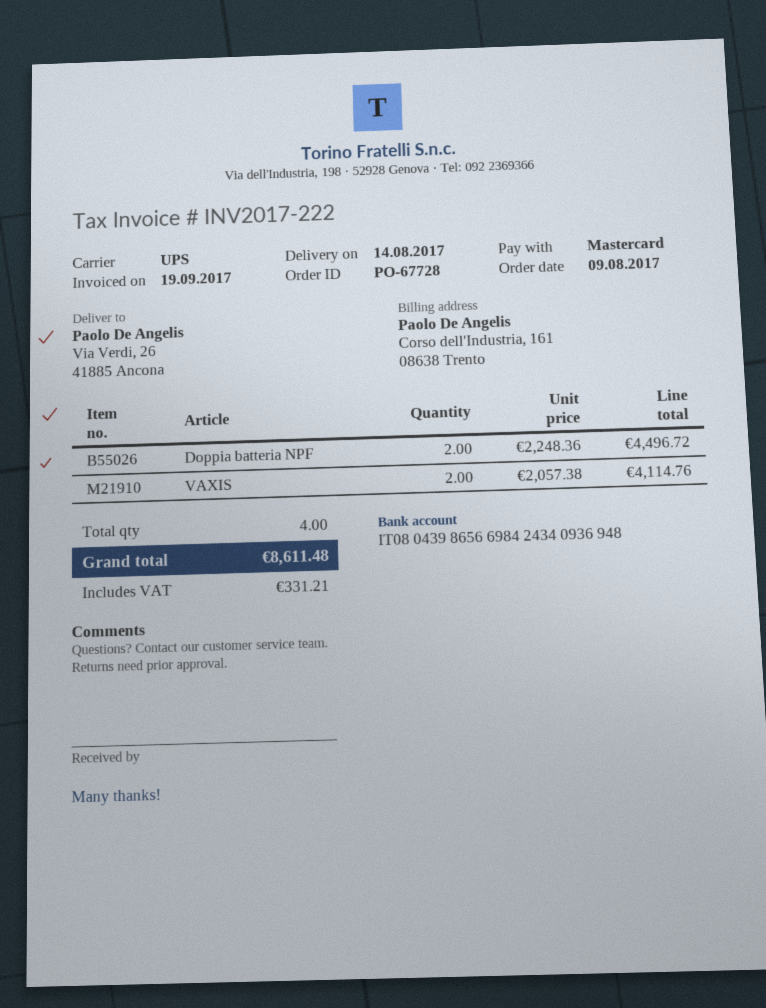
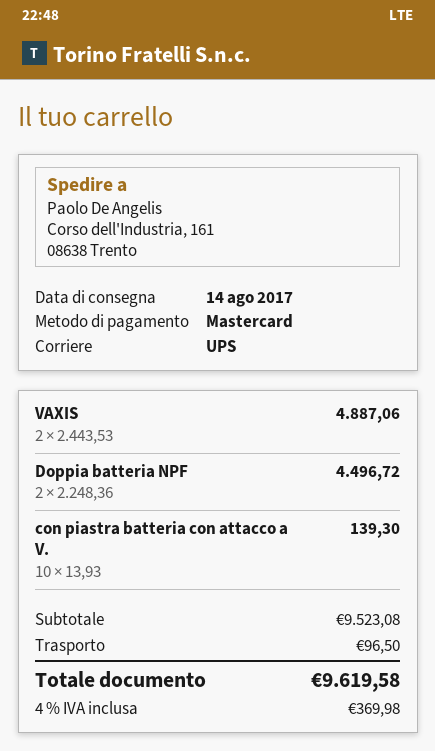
ship to: Via Verdi, 26, 41885 Ancona -> Corso dell'Industria, 161, 08638 Trento
VAXIS: 2 x 2057.38 = 4114.76 -> 2 x 2443.53 = 4887.06
con piastra batteria con attacco a V.: none -> 10 x 13.93 = 139.30
shipping: none -> 96.50
tax: 331.21 -> 369.98
total: 8611.48 -> 9619.58

